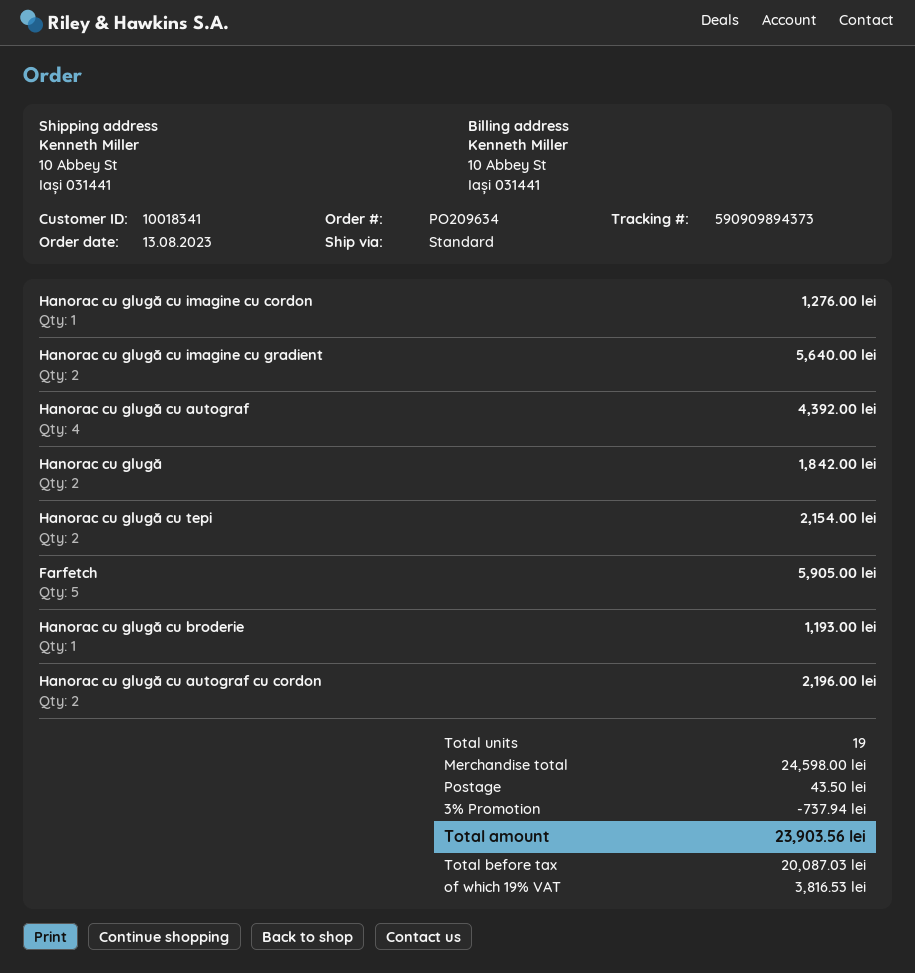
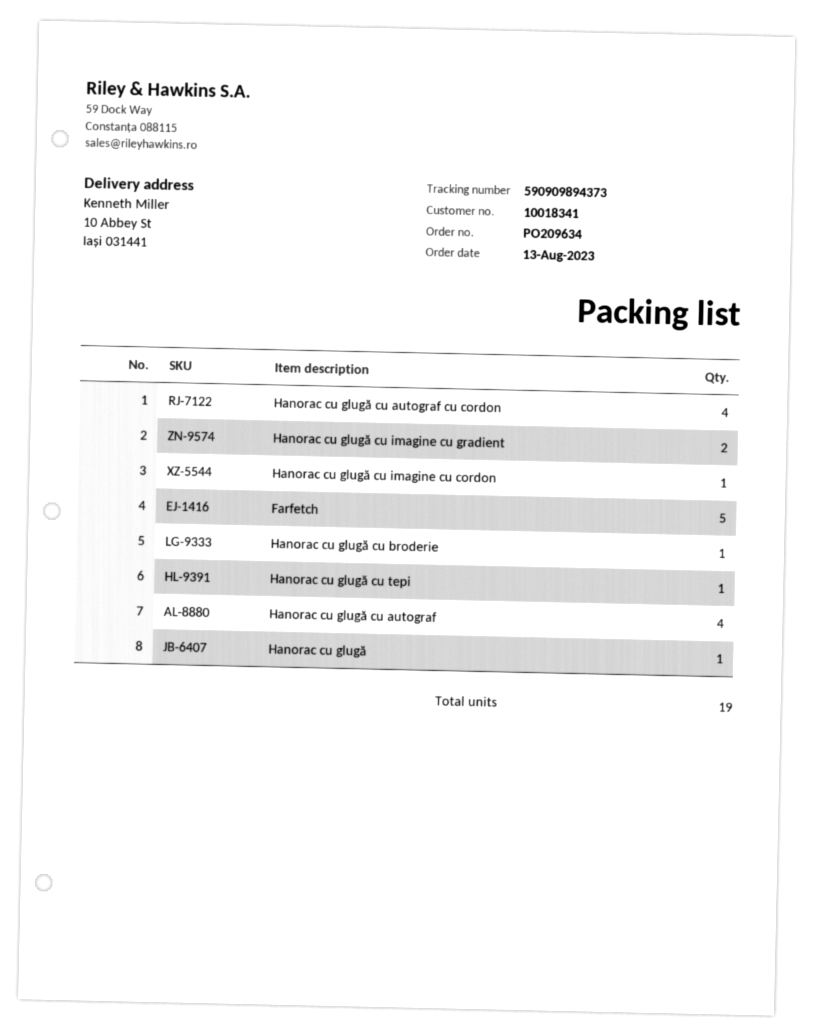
Hanorac cu glugă: 2 -> 1
Hanorac cu glugă cu tepi: 2 -> 1
Hanorac cu glugă cu autograf cu cordon: 2 -> 4

